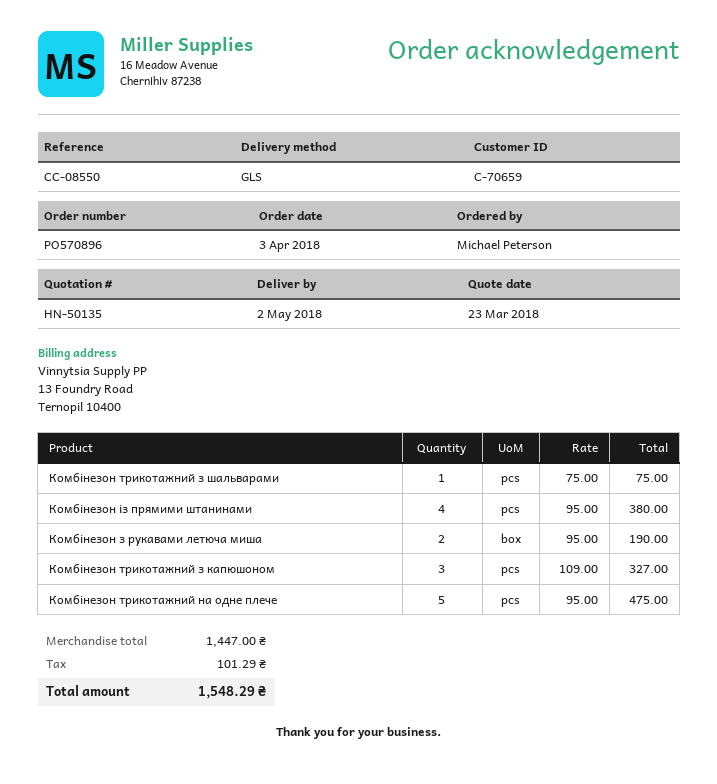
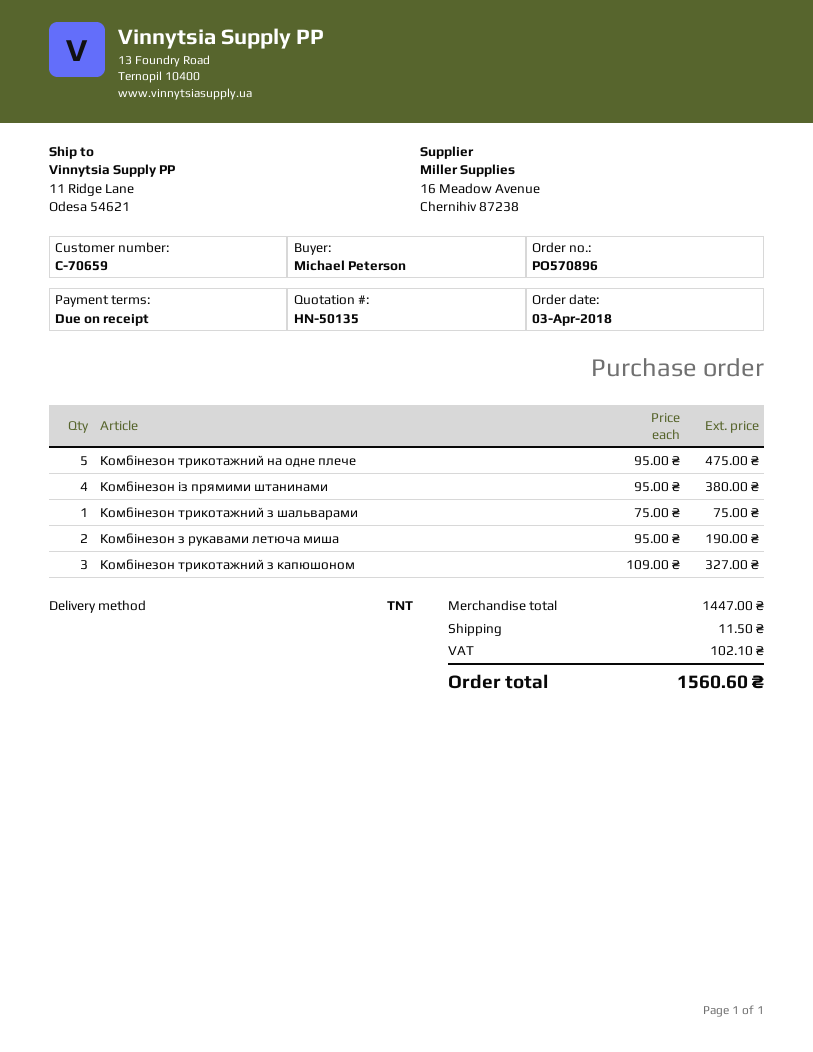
shipping method: GLS -> TNT
shipping: none -> 11.50
tax: 101.29 -> 102.10
total: 1548.29 -> 1560.60

